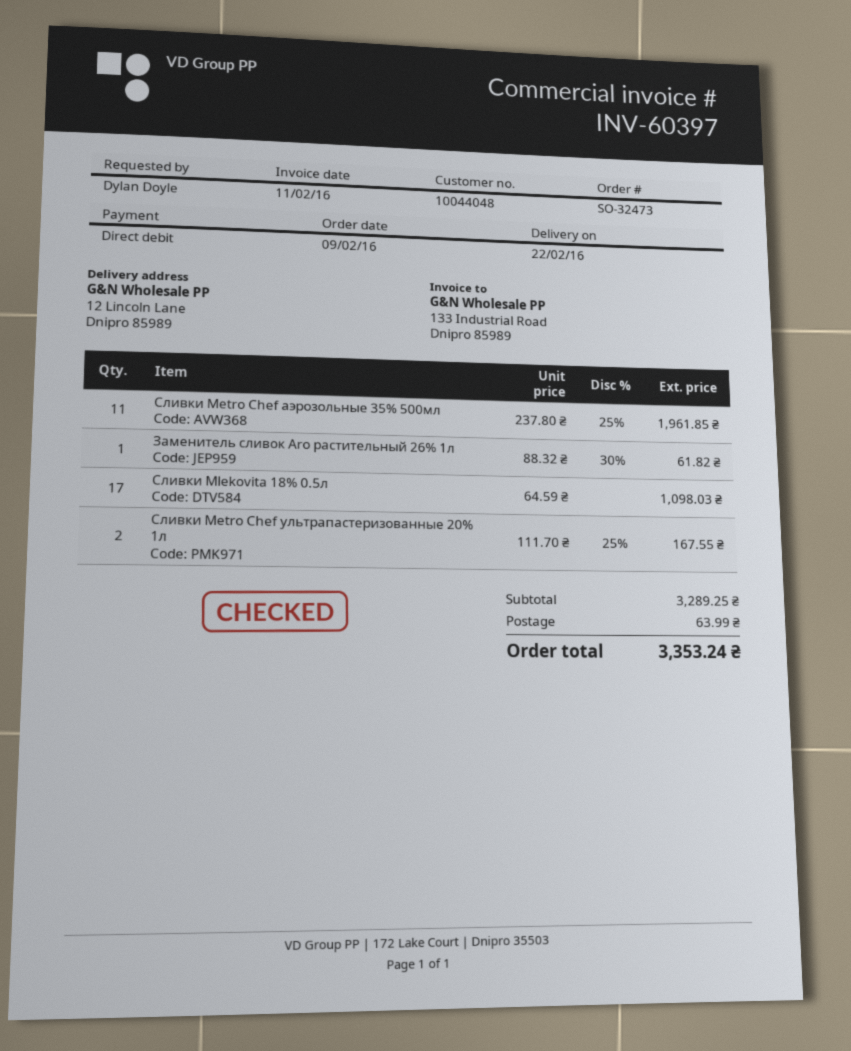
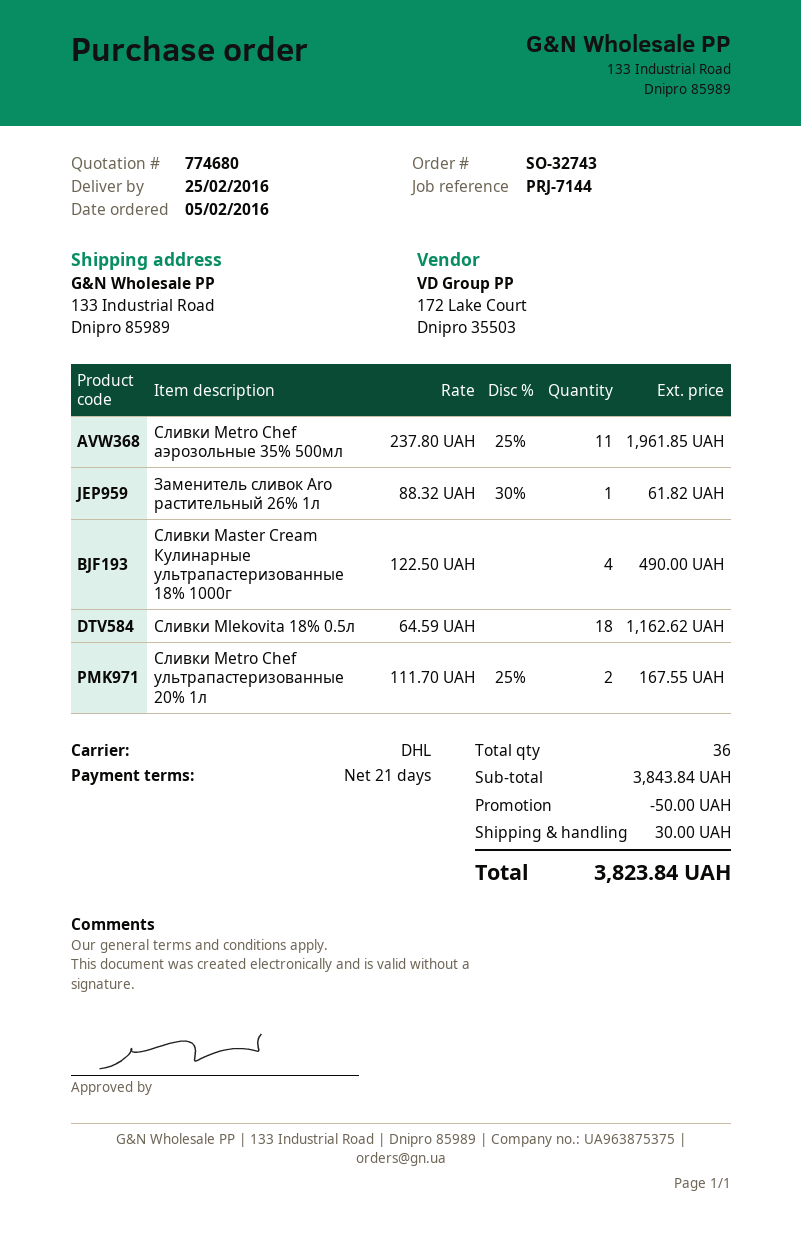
order number: SO-32473 -> SO-32743
order date: 2016-02-09 -> 2016-02-05
delivery date: 2016-02-22 -> 2016-02-25
ship to: 12 Lincoln Lane, Dnipro 85989 -> 133 Industrial Road, Dnipro 85989
Сливки Mlekovita 18% 0.5л: 17 x 64.59 = 1098.03 -> 18 x 64.59 = 1162.62
Сливки Master Cream Кулинарные ультрапастеризованные 18% 1000г: none -> 4 x 122.50 = 490.00
subtotal: 3289.25 -> 3843.84
discount: none -> 50.00
shipping: 63.99 -> 30.00
total: 3353.24 -> 3823.84

